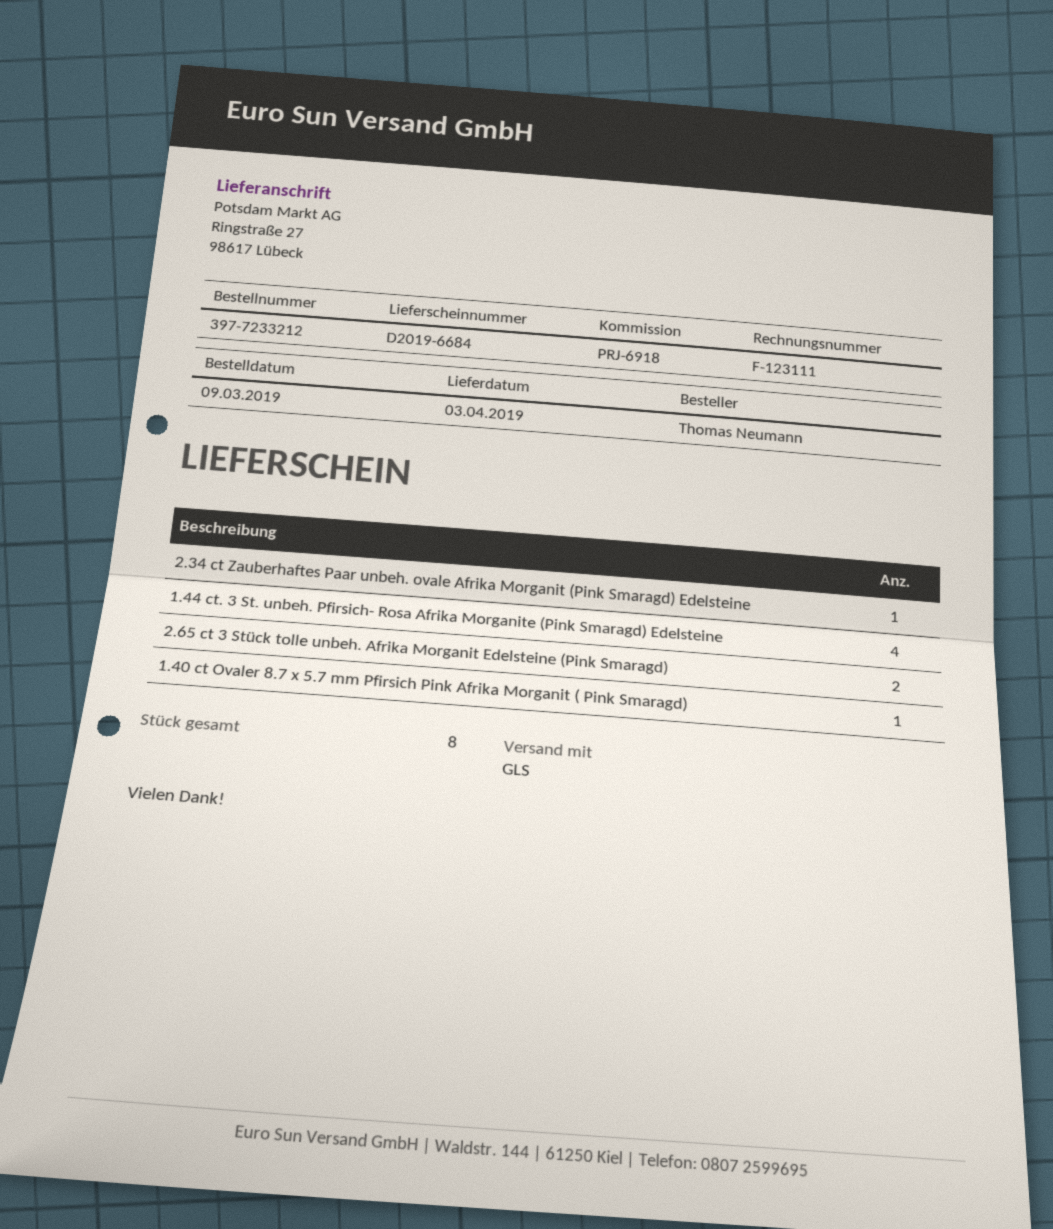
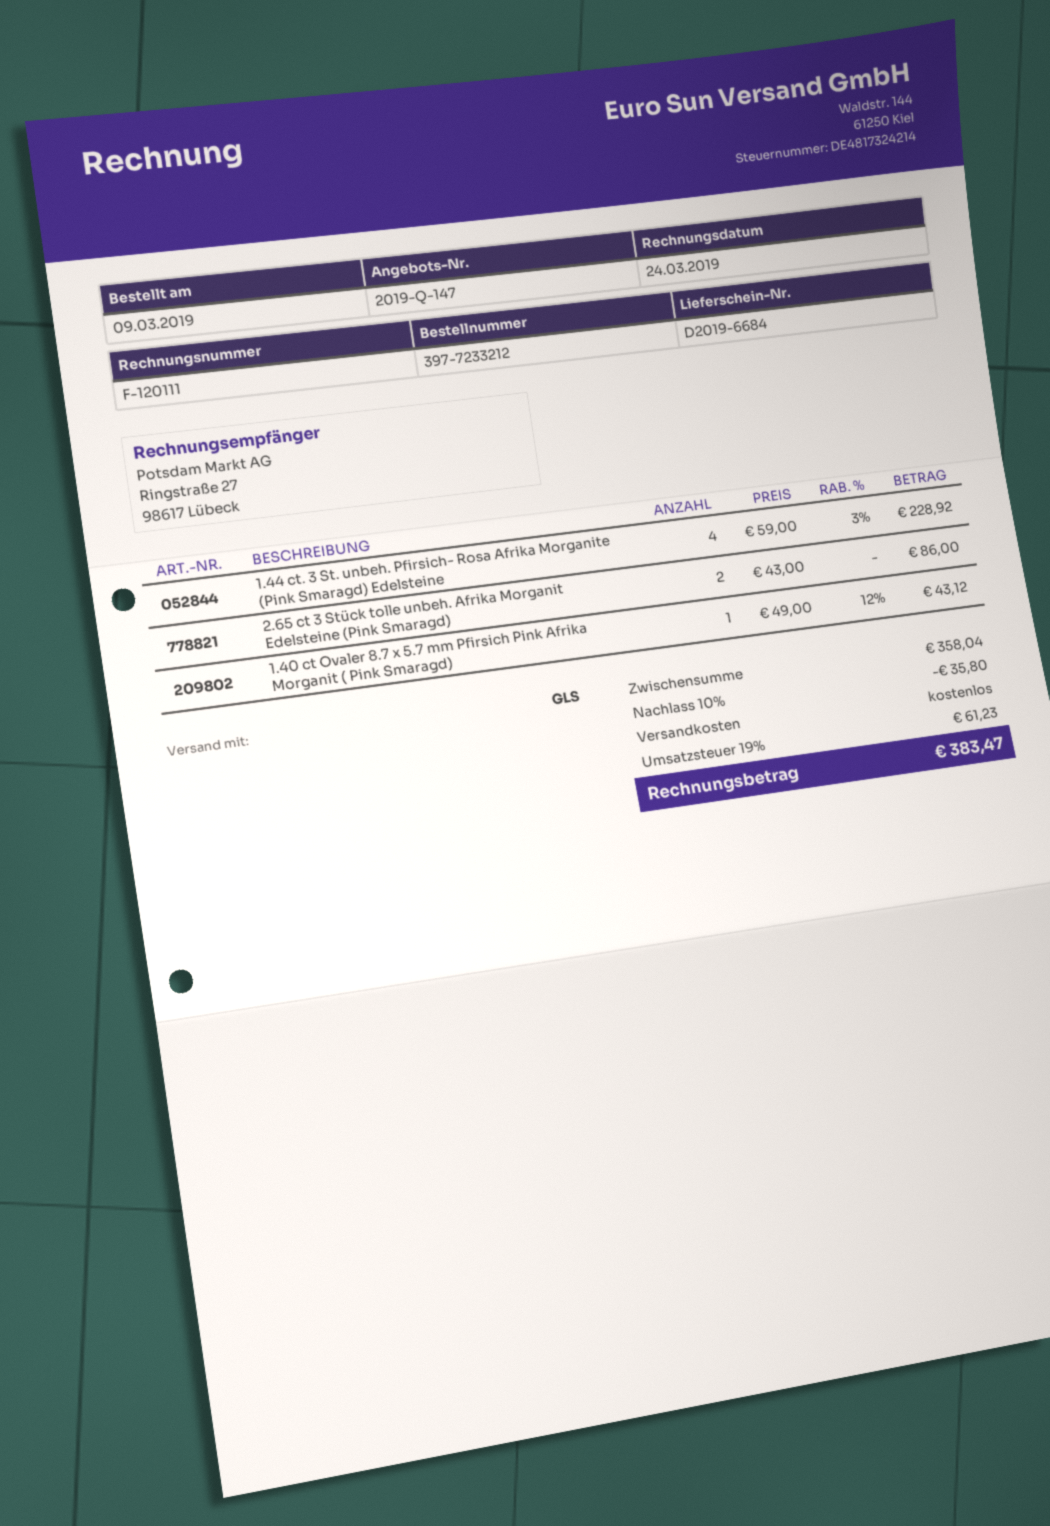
invoice number: F-123111 -> F-120111
2.34 ct Zauberhaftes Paar unbeh. ovale Afrika Morganit (Pink Smaragd) Edelsteine: 1 -> none

